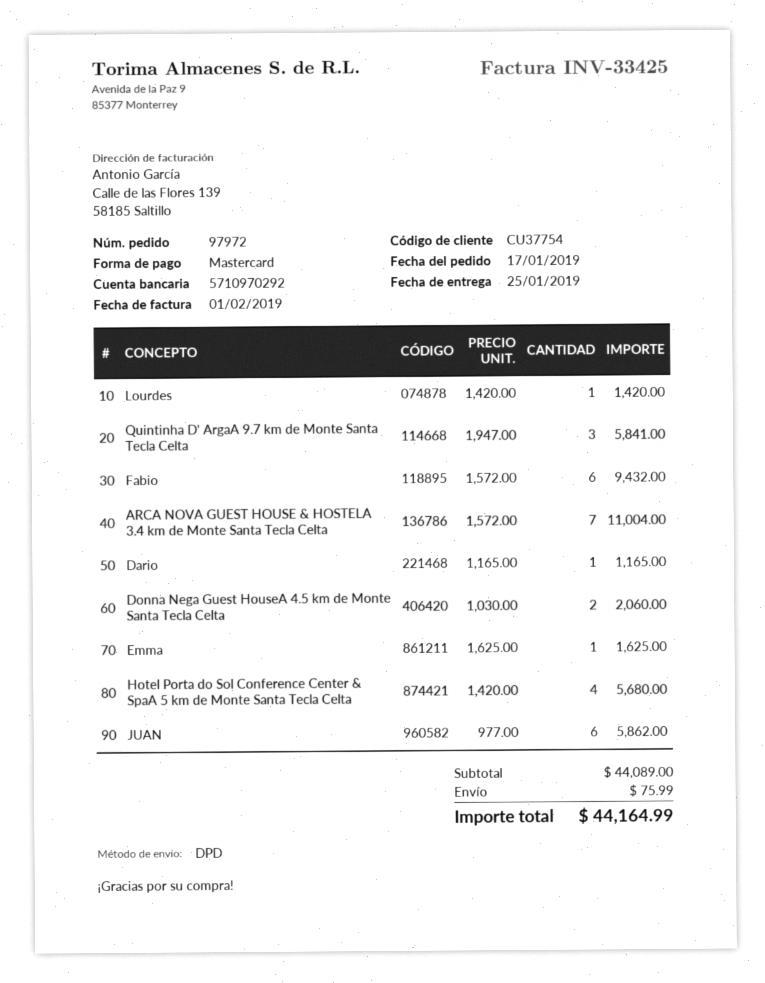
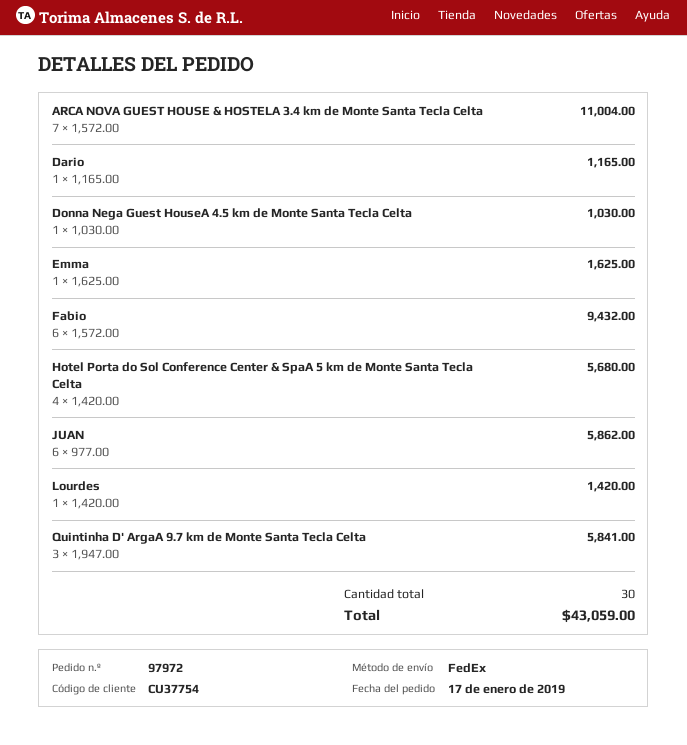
shipping method: DPD -> FedEx
Donna Nega Guest HouseA 4.5 km de Monte Santa Tecla Celta: 2 x 1030.00 = 2060.00 -> 1 x 1030.00 = 1030.00
shipping: 75.99 -> none
total: 44164.99 -> 43059.00

